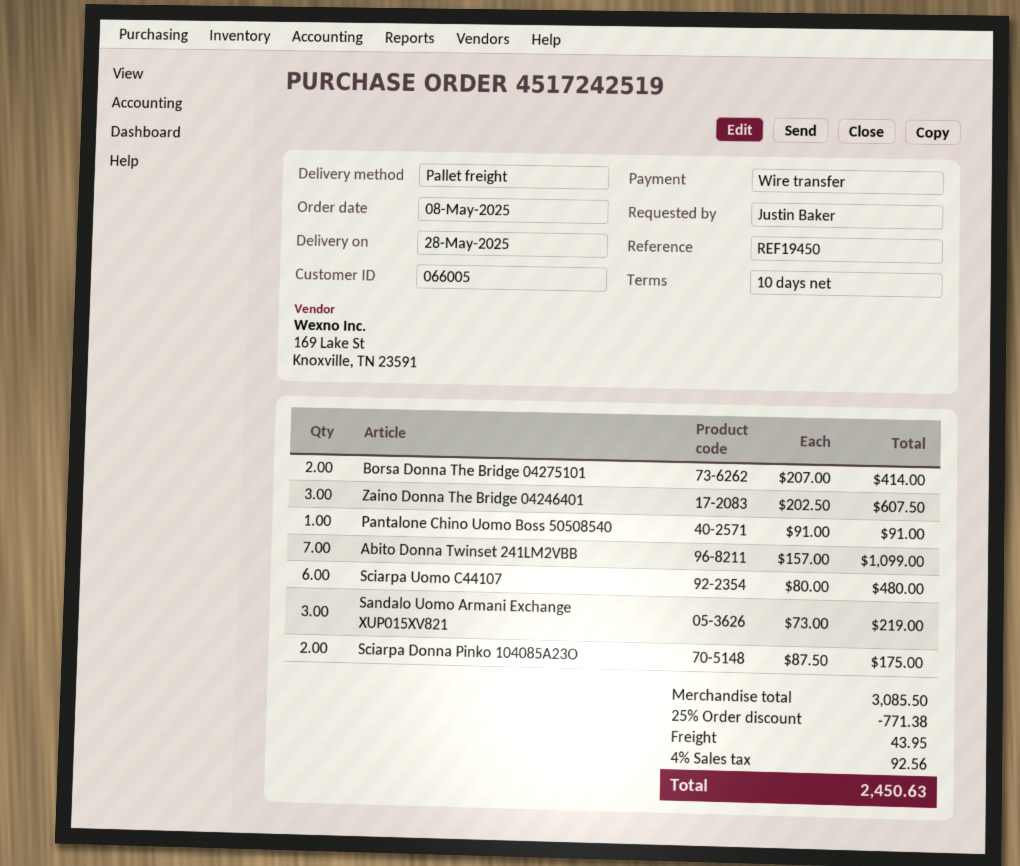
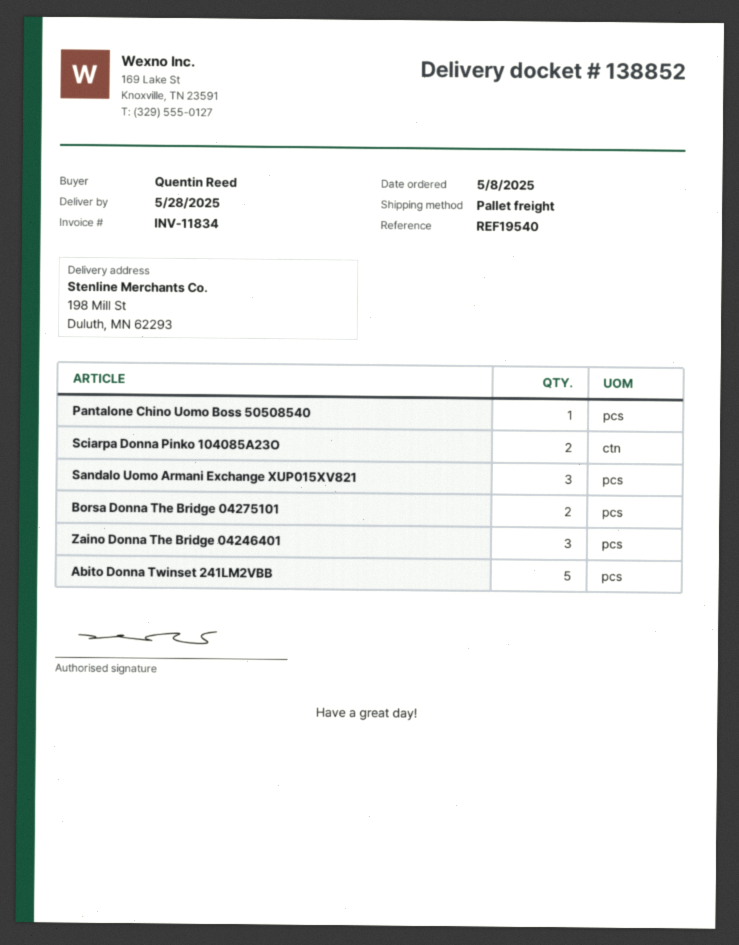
reference: REF19450 -> REF19540
ordered by: Justin Baker -> Quentin Reed
Abito Donna Twinset 241LM2VBB: 7 -> 5
Sciarpa Uomo C44107: 6 -> none

